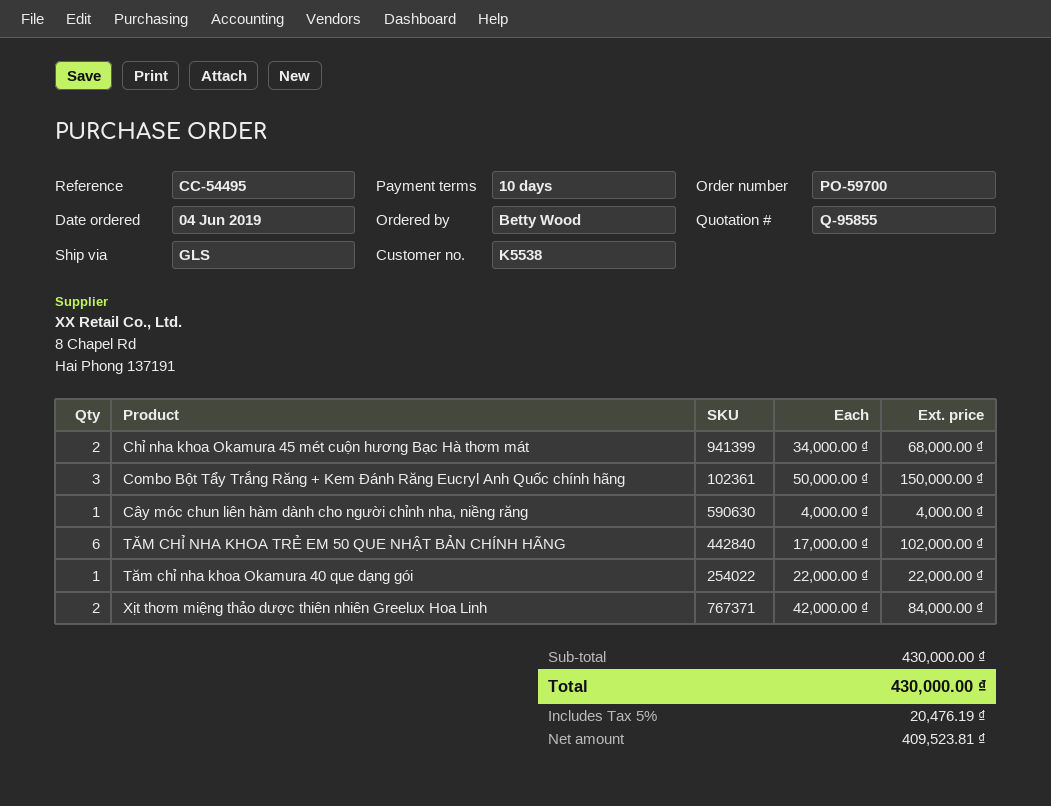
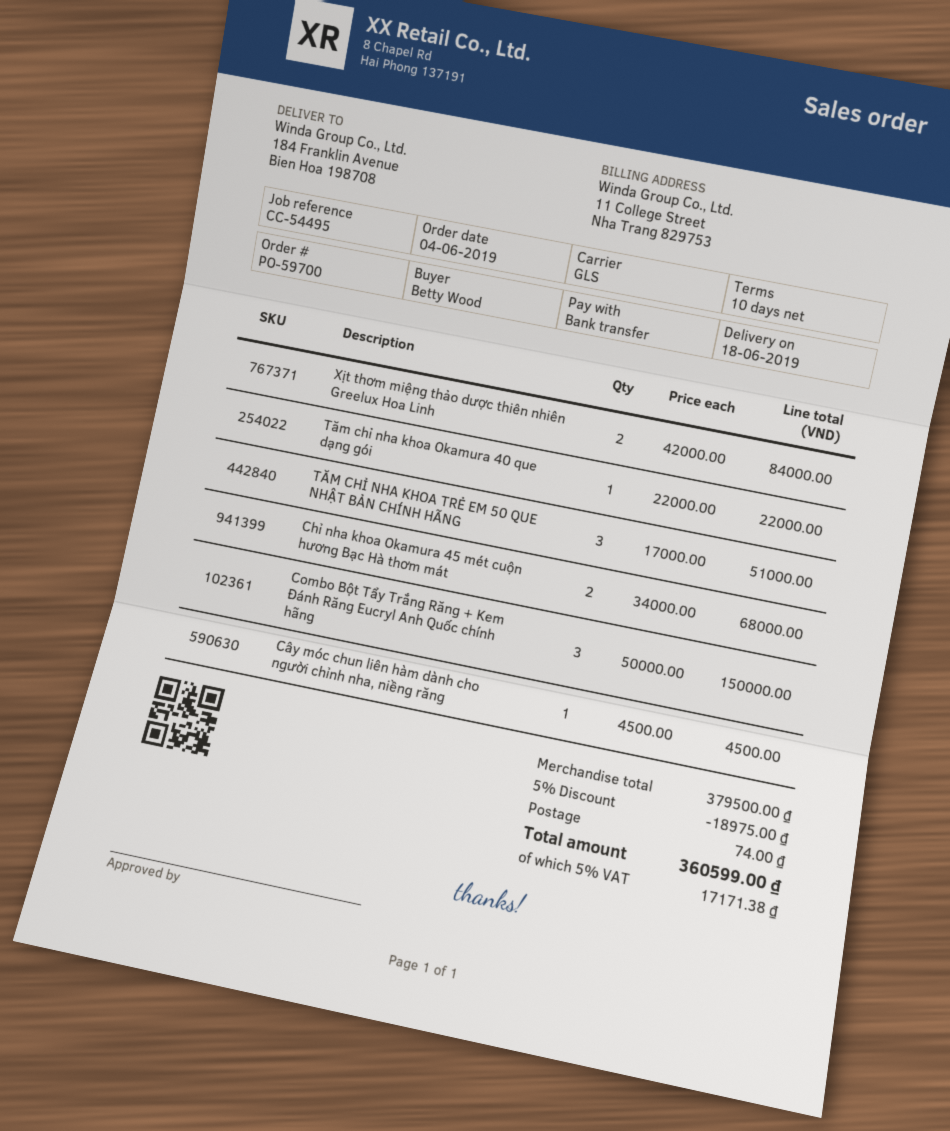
Cây móc chun liên hàm dành cho người chỉnh nha, niềng răng: 1 x 4000.00 = 4000.00 -> 1 x 4500.00 = 4500.00
TĂM CHỈ NHA KHOA TRẺ EM 50 QUE NHẬT BẢN CHÍNH HÃNG: 6 x 17000.00 = 102000.00 -> 3 x 17000.00 = 51000.00
subtotal: 430000.00 -> 379500.00
discount: none -> 5% = 18975.00
shipping: none -> 74.00
tax: 5% = 20476.19 -> 5% = 17171.38
total: 430000.00 -> 360599.00

